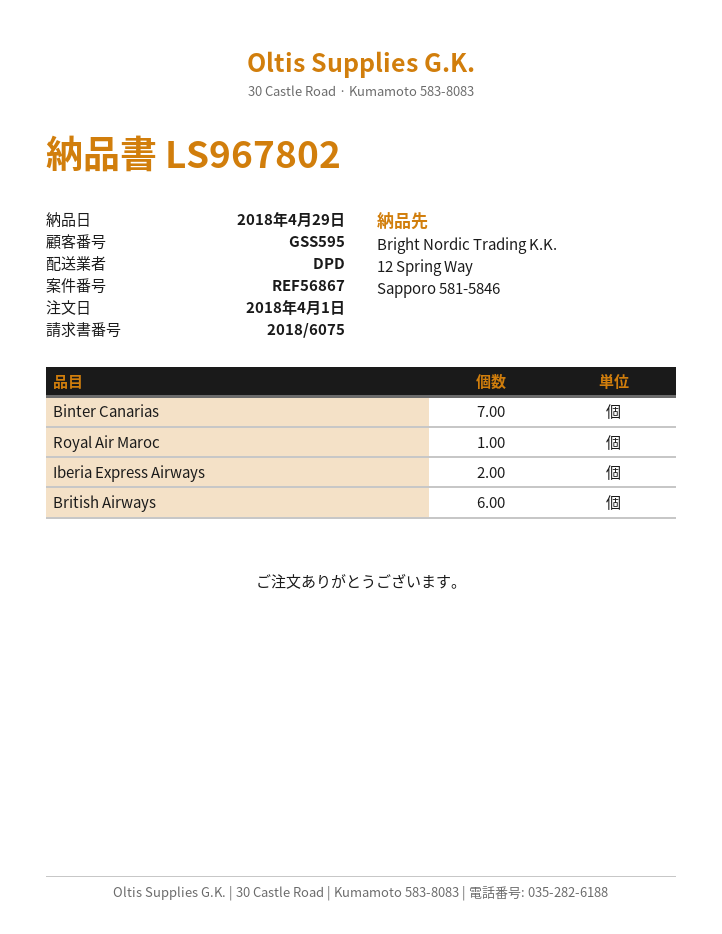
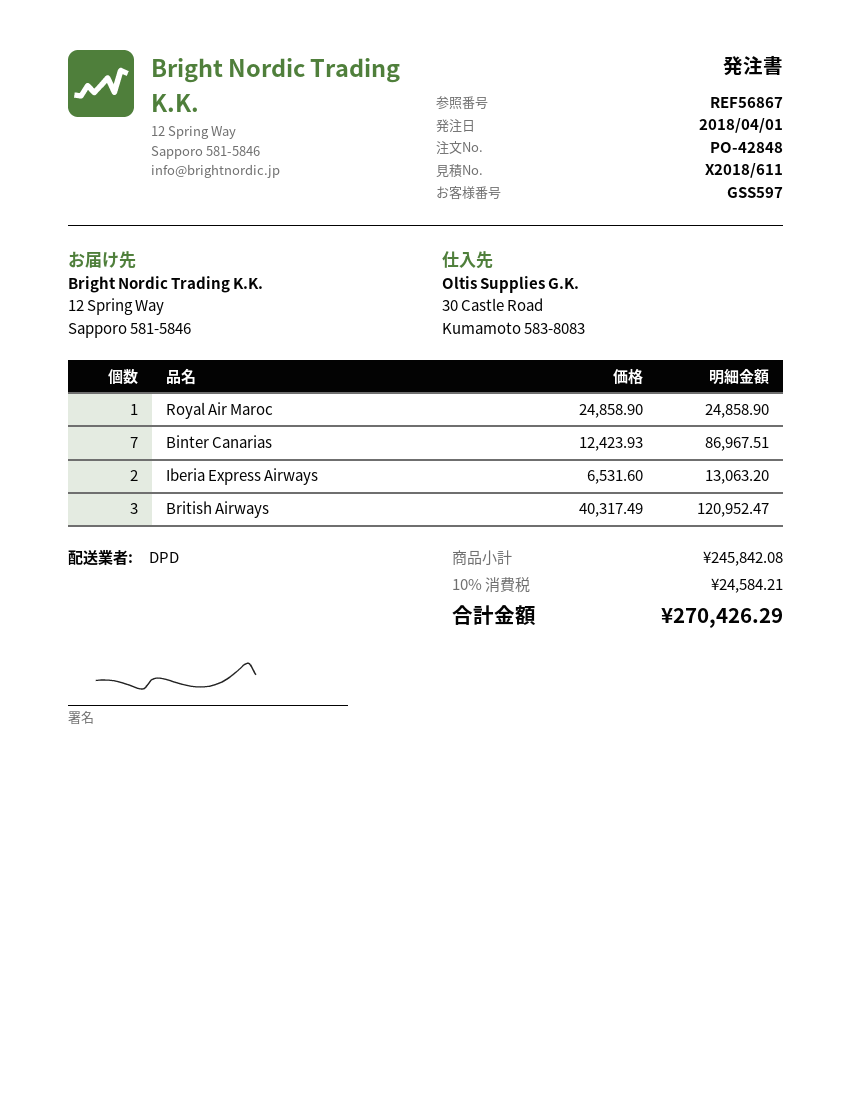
customer number: GSS595 -> GSS597
British Airways: 6 -> 3

